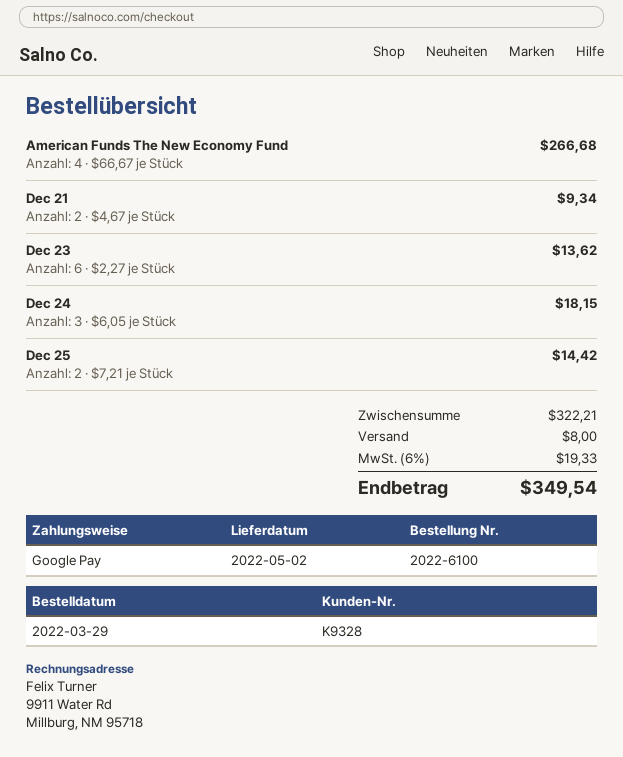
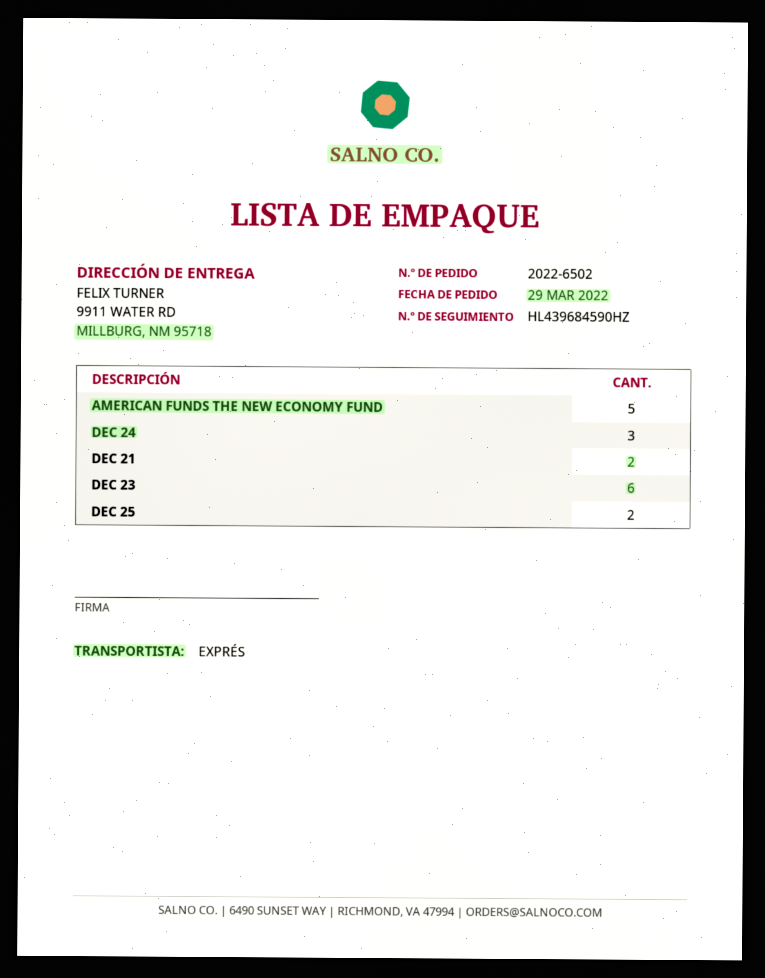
order number: 2022-6100 -> 2022-6502
American Funds The New Economy Fund: 4 -> 5

